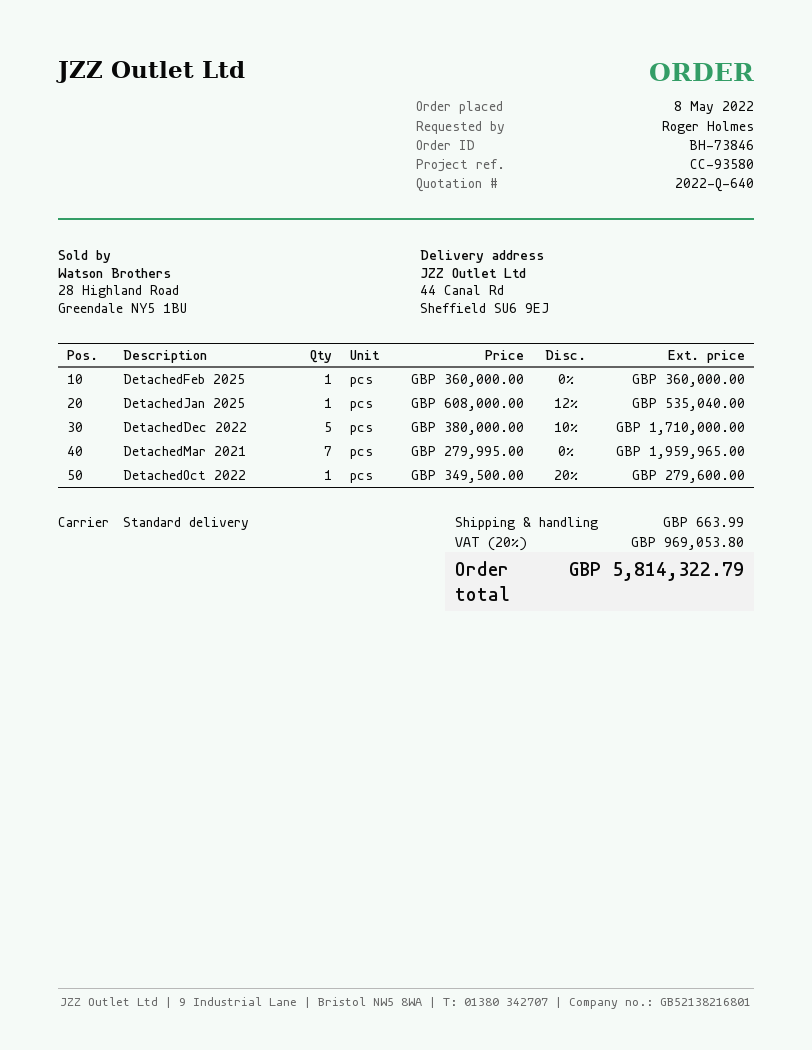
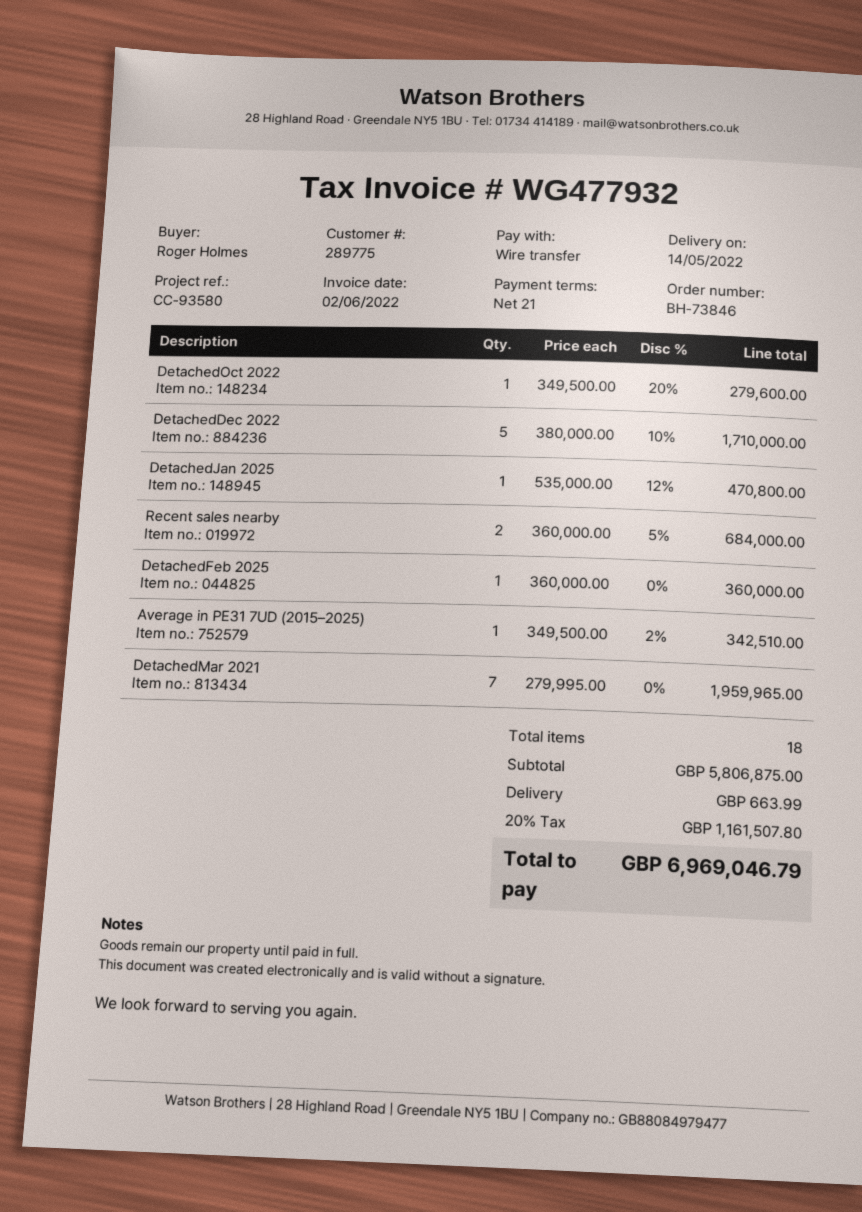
DetachedJan 2025: 1 x 608000.00 - 12% = 535040.00 -> 1 x 535000.00 - 12% = 470800.00
Recent sales nearby: none -> 2 x 360000.00 - 5% = 684000.00
Average in PE31 7UD (2015–2025): none -> 1 x 349500.00 - 2% = 342510.00
tax: 20% = 969053.80 -> 20% = 1161507.80
total: 5814322.79 -> 6969046.79

